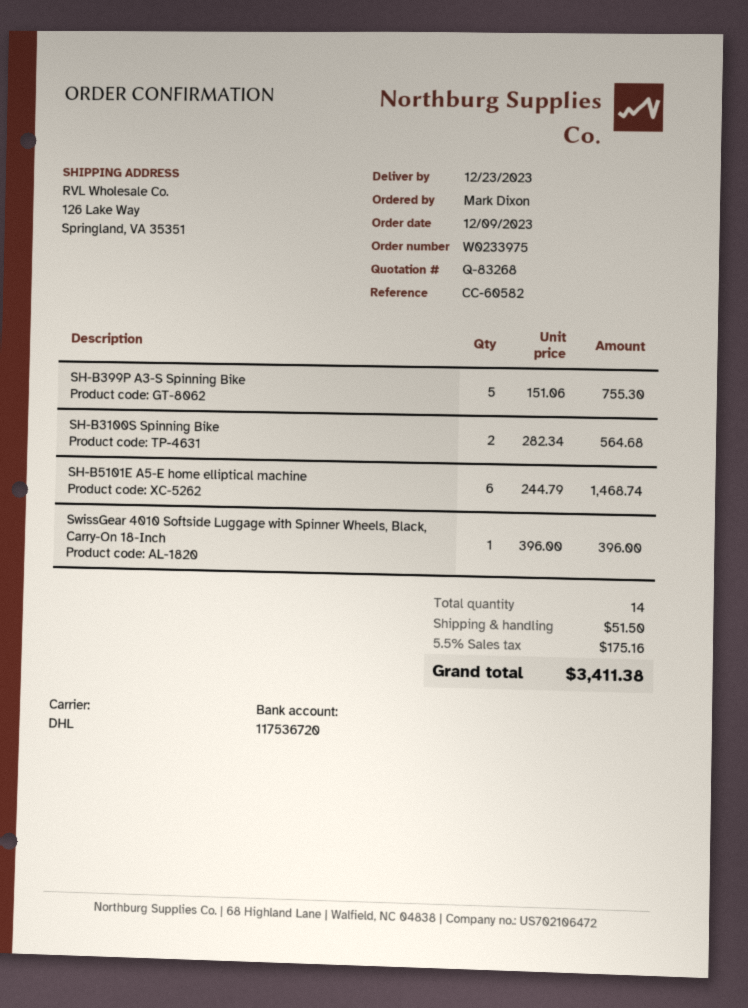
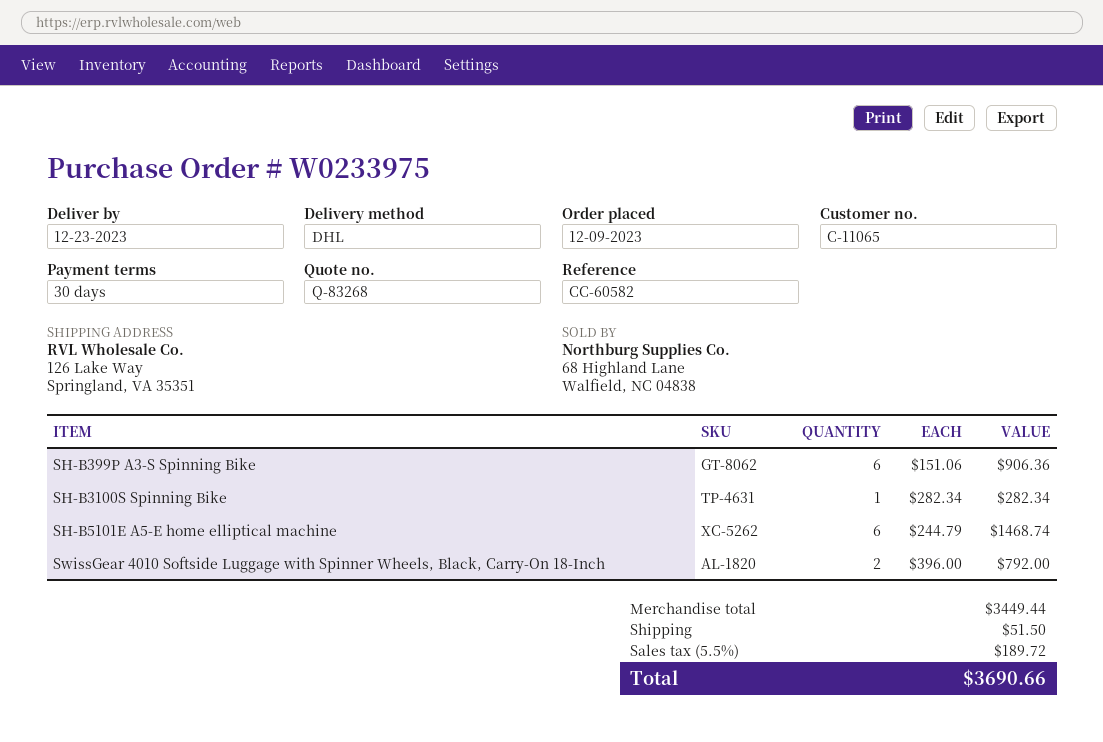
SH-B399P A3-S Spinning Bike: 5 x 151.06 = 755.30 -> 6 x 151.06 = 906.36
SH-B3100S Spinning Bike: 2 x 282.34 = 564.68 -> 1 x 282.34 = 282.34
SwissGear 4010 Softside Luggage with Spinner Wheels, Black, Carry-On 18-Inch: 1 x 396.00 = 396.00 -> 2 x 396.00 = 792.00
tax: 5.5% = 175.16 -> 5.5% = 189.72
total: 3411.38 -> 3690.66

